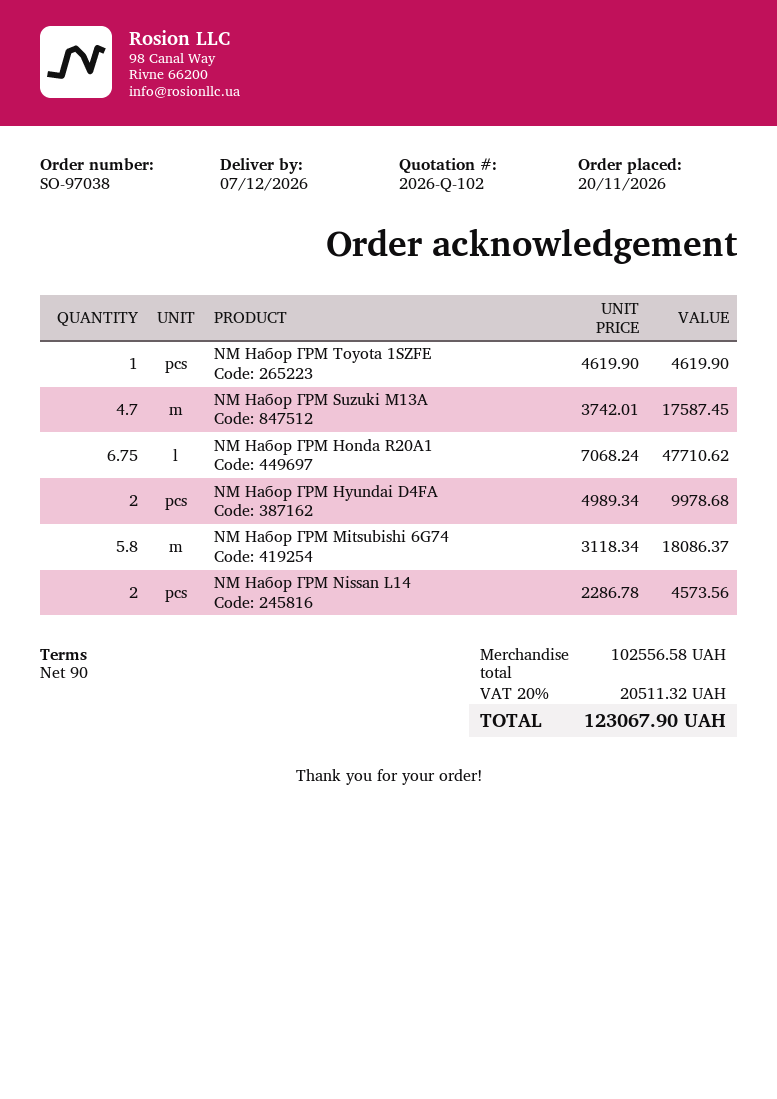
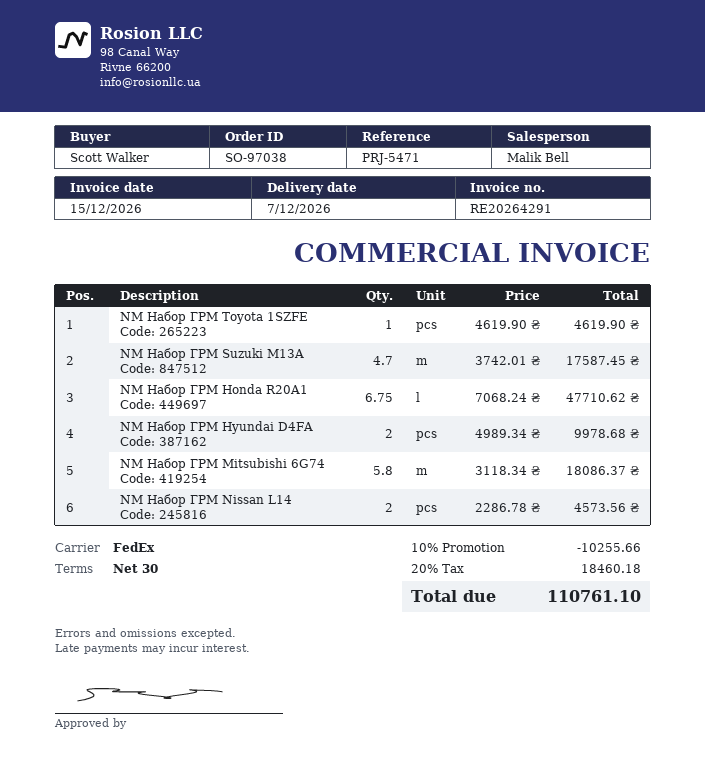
payment terms: 90 days -> 30 days
discount: none -> 10% = 10255.66
tax: 20% = 20511.32 -> 20% = 18460.18
total: 123067.90 -> 110761.10

